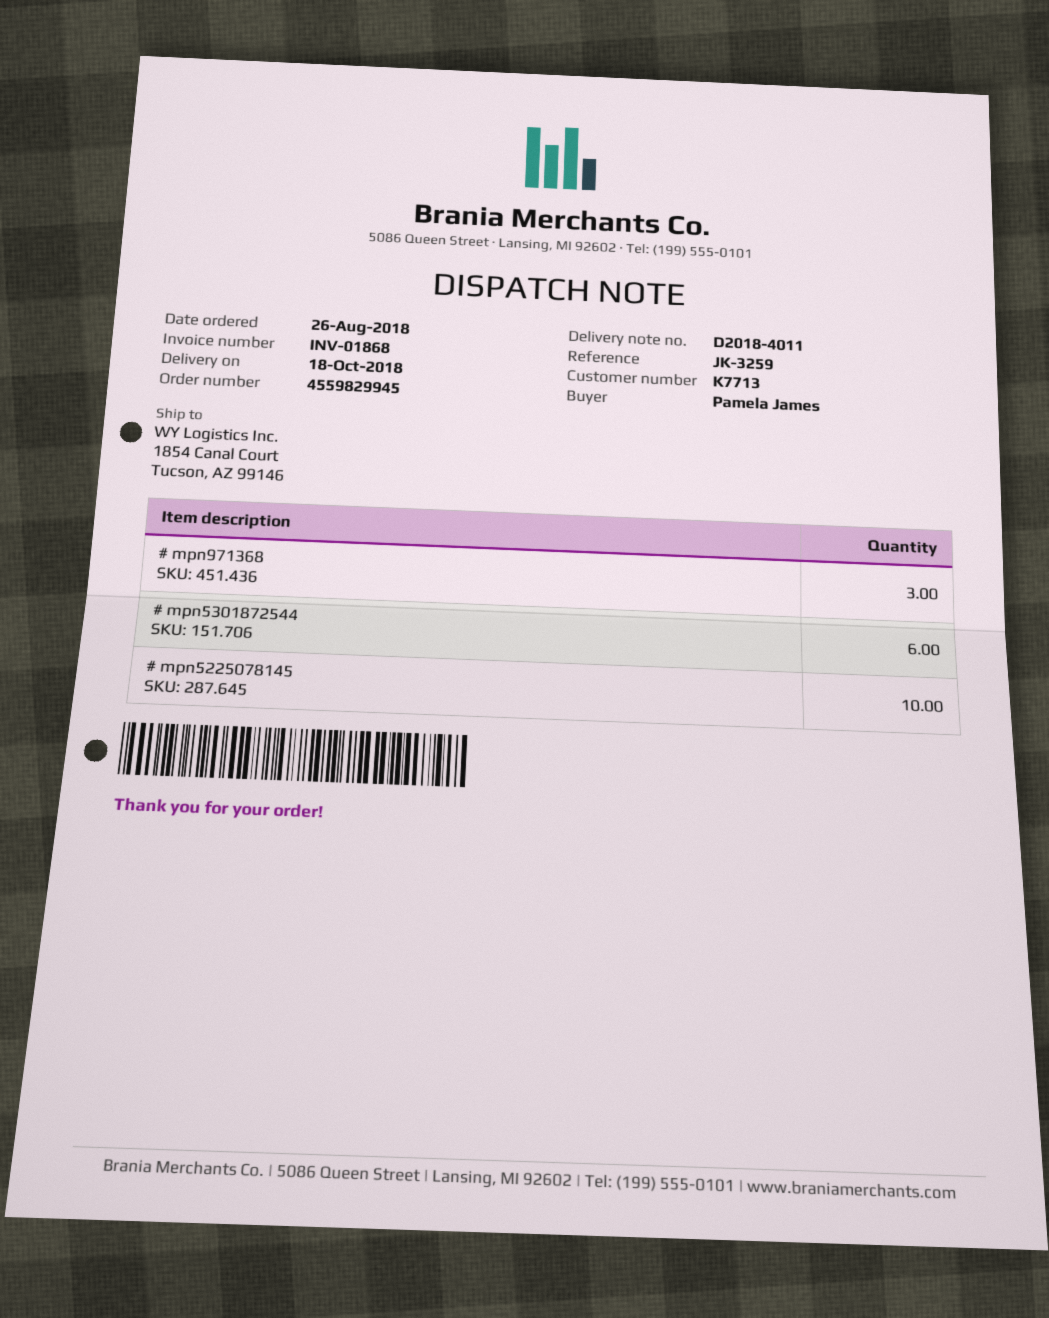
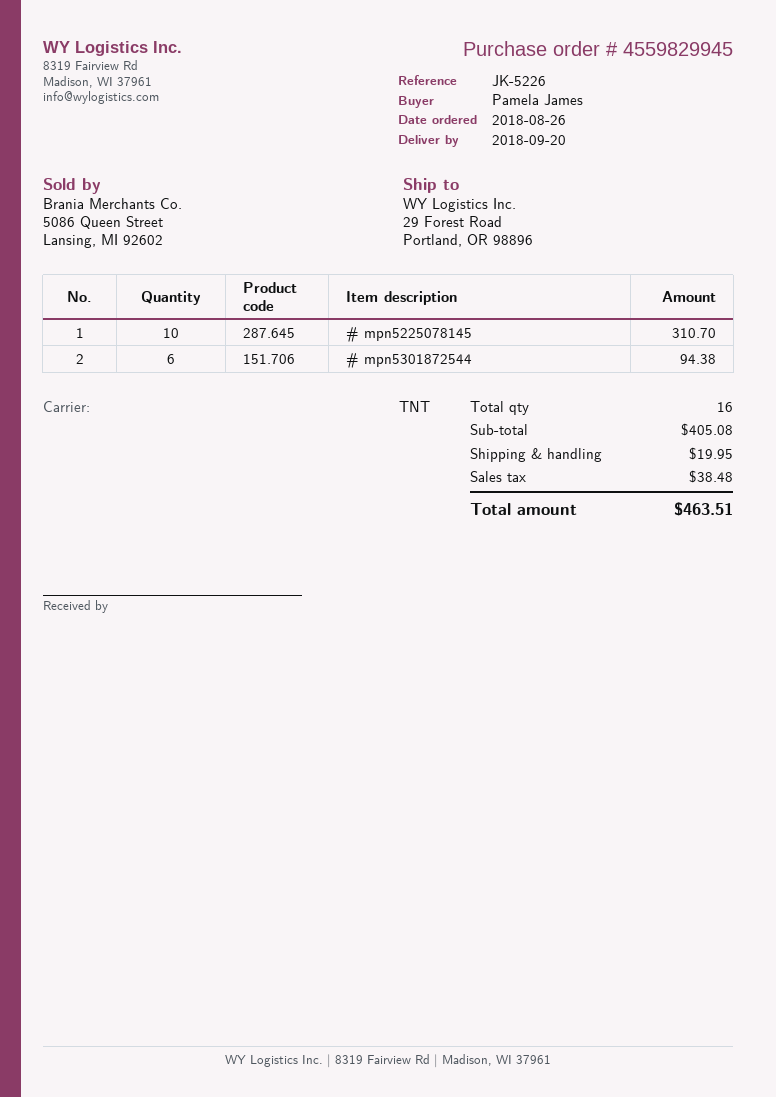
delivery date: 2018-10-18 -> 2018-09-20
reference: JK-3259 -> JK-5226
ship to: 1854 Canal Court, Tucson, AZ 99146 -> 29 Forest Road, Portland, OR 98896
# mpn971368: 3 -> none

